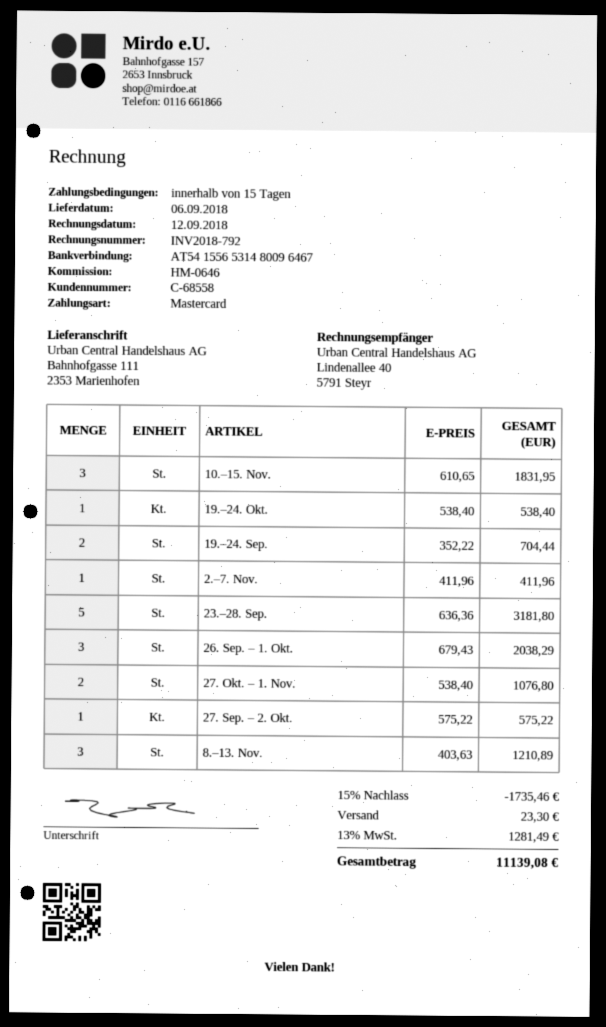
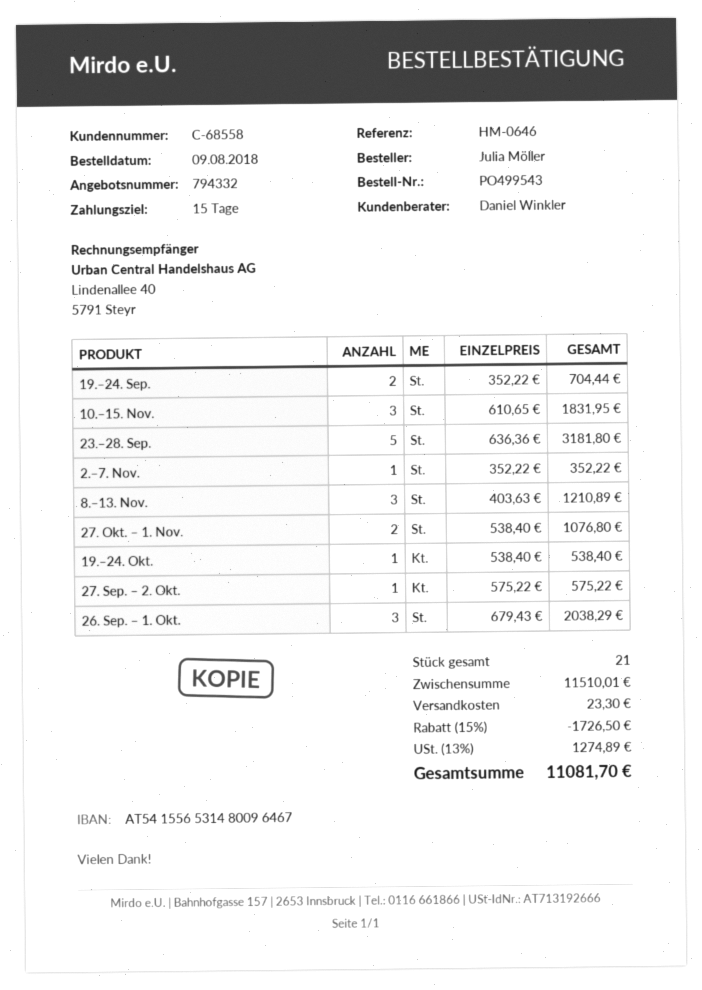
2.–7. Nov.: 1 x 411.96 = 411.96 -> 1 x 352.22 = 352.22
discount: 15% = 1735.46 -> 15% = 1726.50
tax: 13% = 1281.49 -> 13% = 1274.89
total: 11139.08 -> 11081.70

